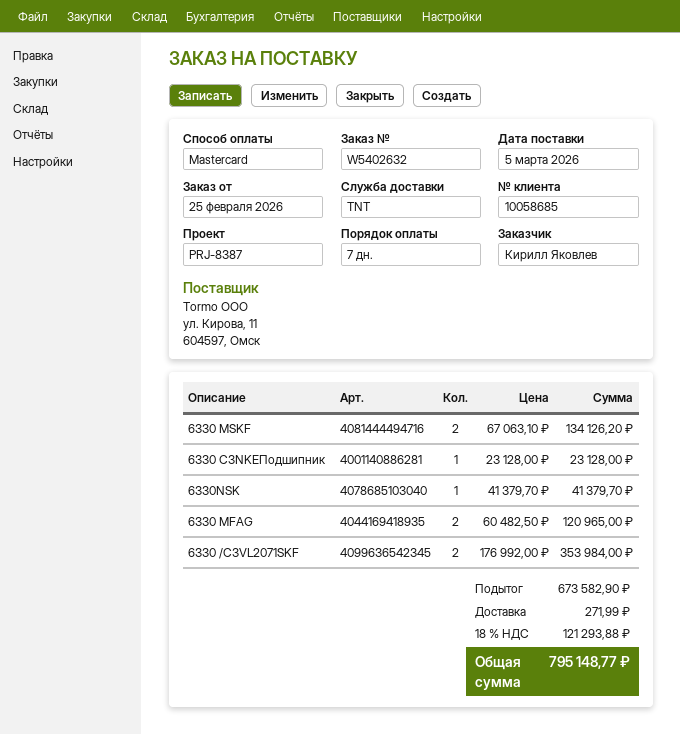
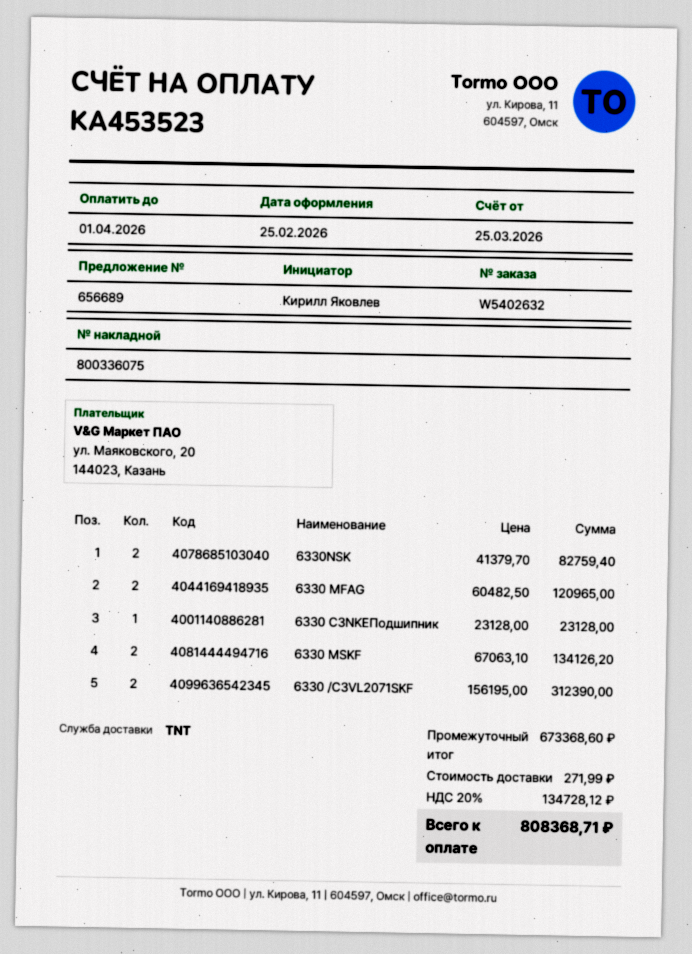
6330NSK: 1 x 41379.70 = 41379.70 -> 2 x 41379.70 = 82759.40
6330 /C3VL2071SKF: 2 x 176992.00 = 353984.00 -> 2 x 156195.00 = 312390.00
subtotal: 673582.90 -> 673368.60
tax: 18% = 121293.88 -> 20% = 134728.12
total: 795148.77 -> 808368.71

